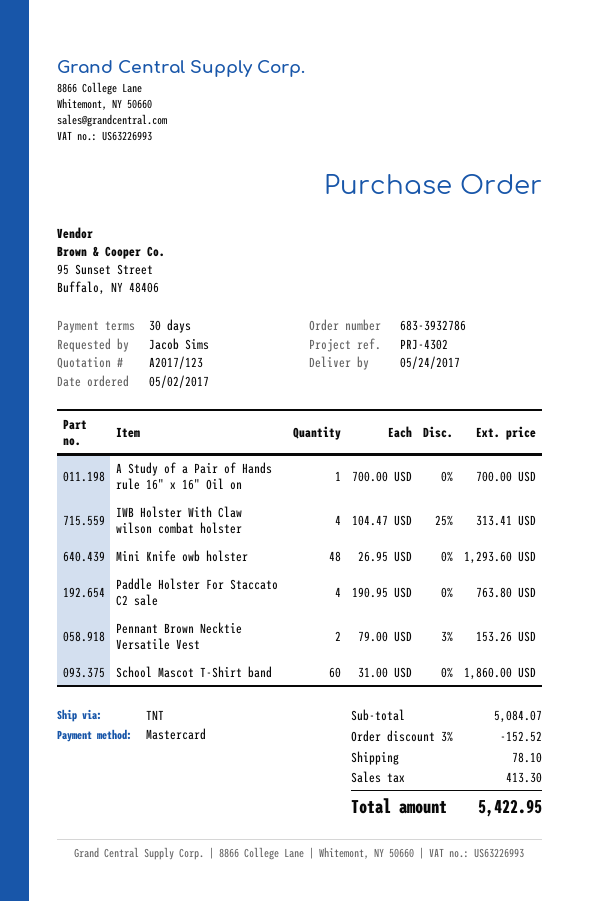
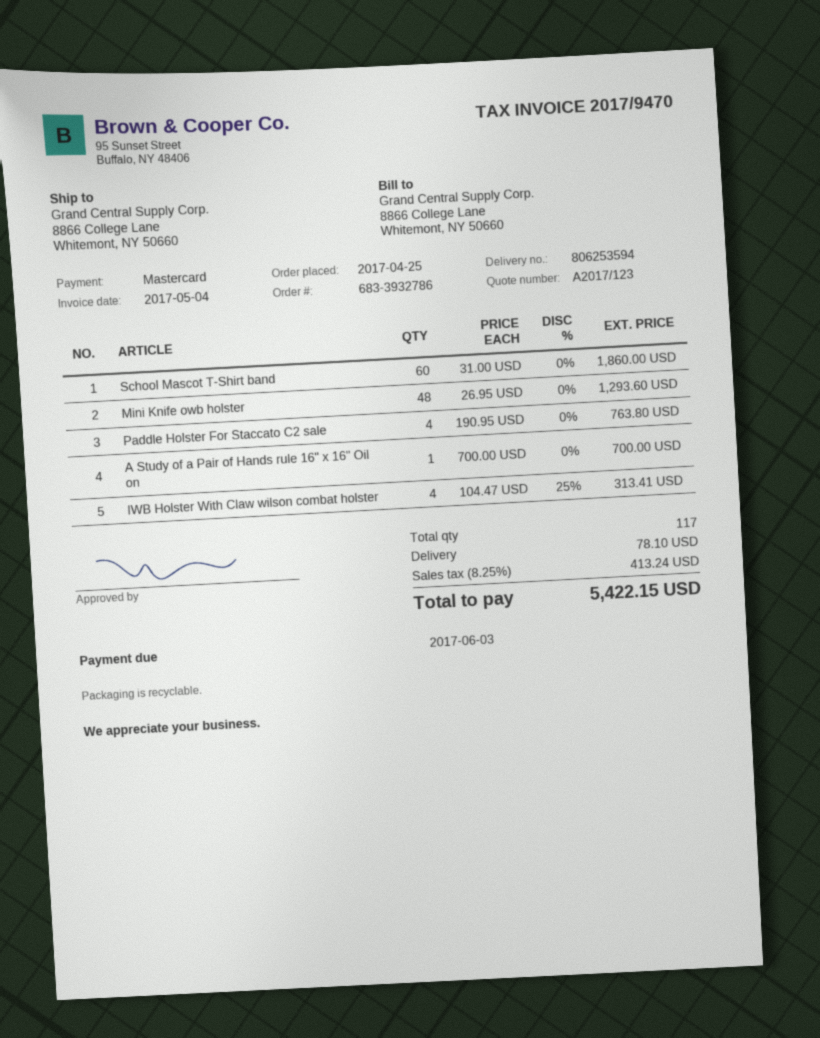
order date: 2017-05-02 -> 2017-04-25
Pennant Brown Necktie Versatile Vest: 2 x 79.00 - 3% = 153.26 -> none
discount: 3% = 152.52 -> none
tax: 413.30 -> 413.24
total: 5422.95 -> 5422.15

